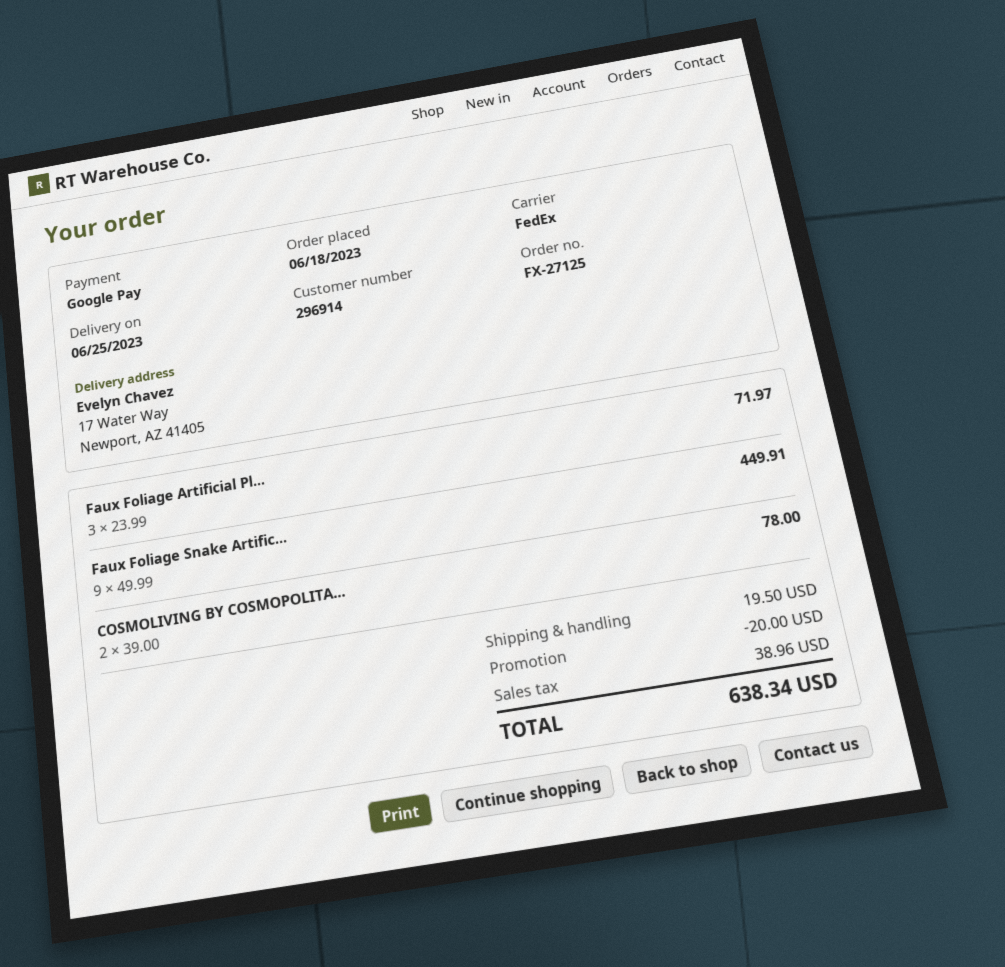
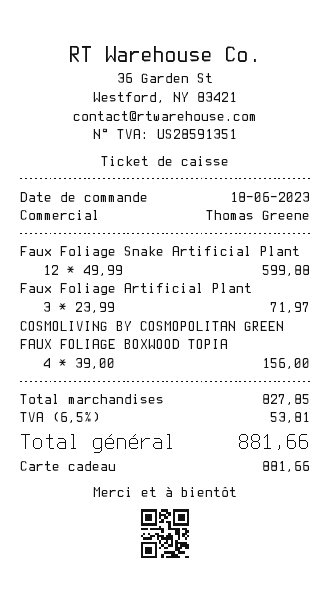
payment method: Google Pay -> gift card
Faux Foliage Snake Artific...: 9 x 49.99 = 449.91 -> 12 x 49.99 = 599.88
COSMOLIVING BY COSMOPOLITA...: 2 x 39.00 = 78.00 -> 4 x 39.00 = 156.00
discount: 20.00 -> none
shipping: 19.50 -> none
tax: 38.96 -> 53.81
total: 638.34 -> 881.66

